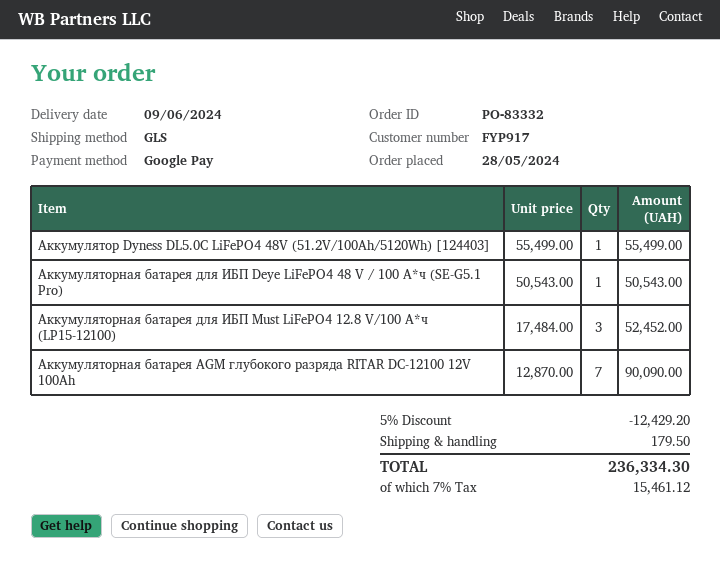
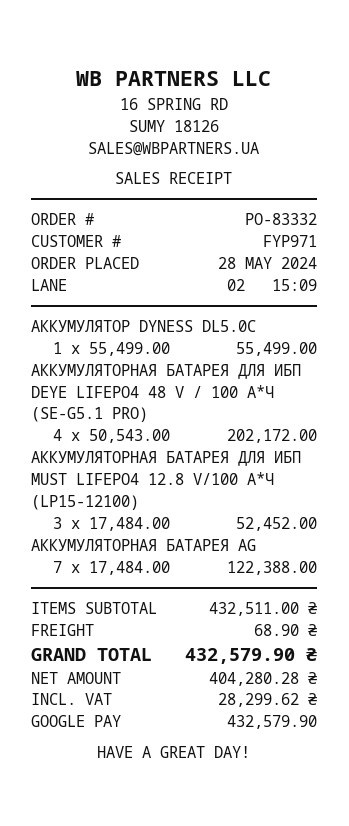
customer number: FYP917 -> FYP971
Аккумуляторная батарея для ИБП Deye LiFePO4 48 V / 100 А*ч (SE-G5.1 Pro): 1 x 50543.00 = 50543.00 -> 4 x 50543.00 = 202172.00
Аккумуляторная батарея AGM глубокого разряда RITAR DC-12100 12V 100Ah: 7 x 12870.00 = 90090.00 -> 7 x 17484.00 = 122388.00
discount: 5% = 12429.20 -> none
shipping: 179.50 -> 68.90
tax: 15461.12 -> 28299.62
total: 236334.30 -> 432579.90

